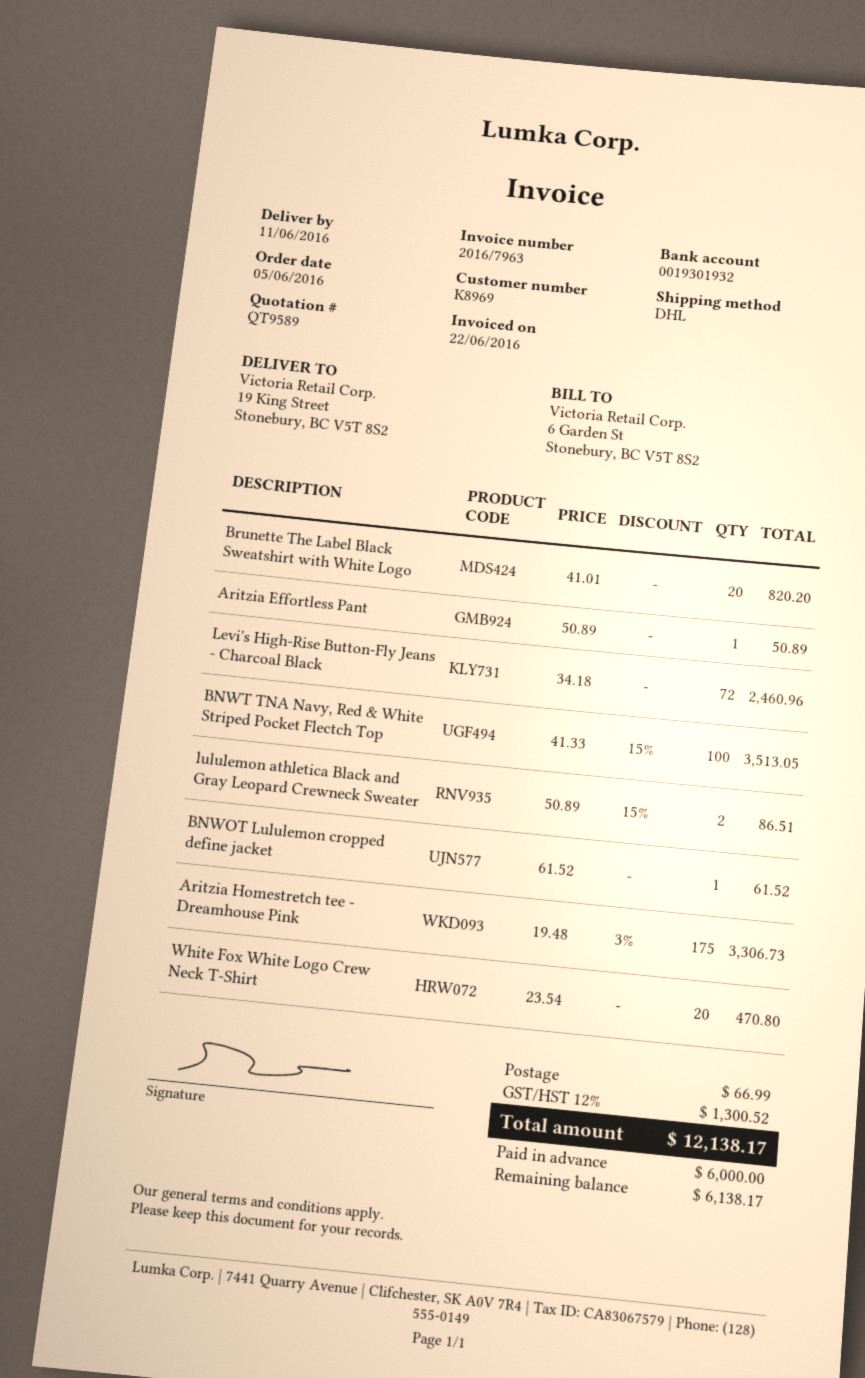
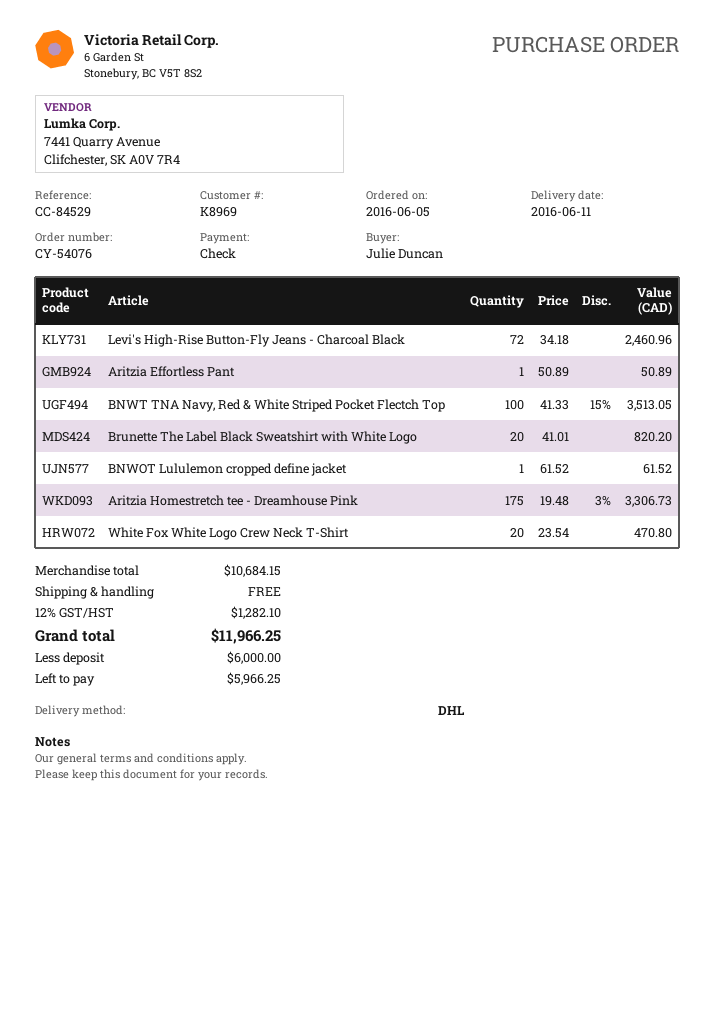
lululemon athletica Black and Gray Leopard Crewneck Sweater: 2 x 50.89 - 15% = 86.51 -> none
shipping: 66.99 -> 0.00
tax: 12% = 1300.52 -> 12% = 1282.10
total: 12138.17 -> 11966.25
balance: 6138.17 -> 5966.25

